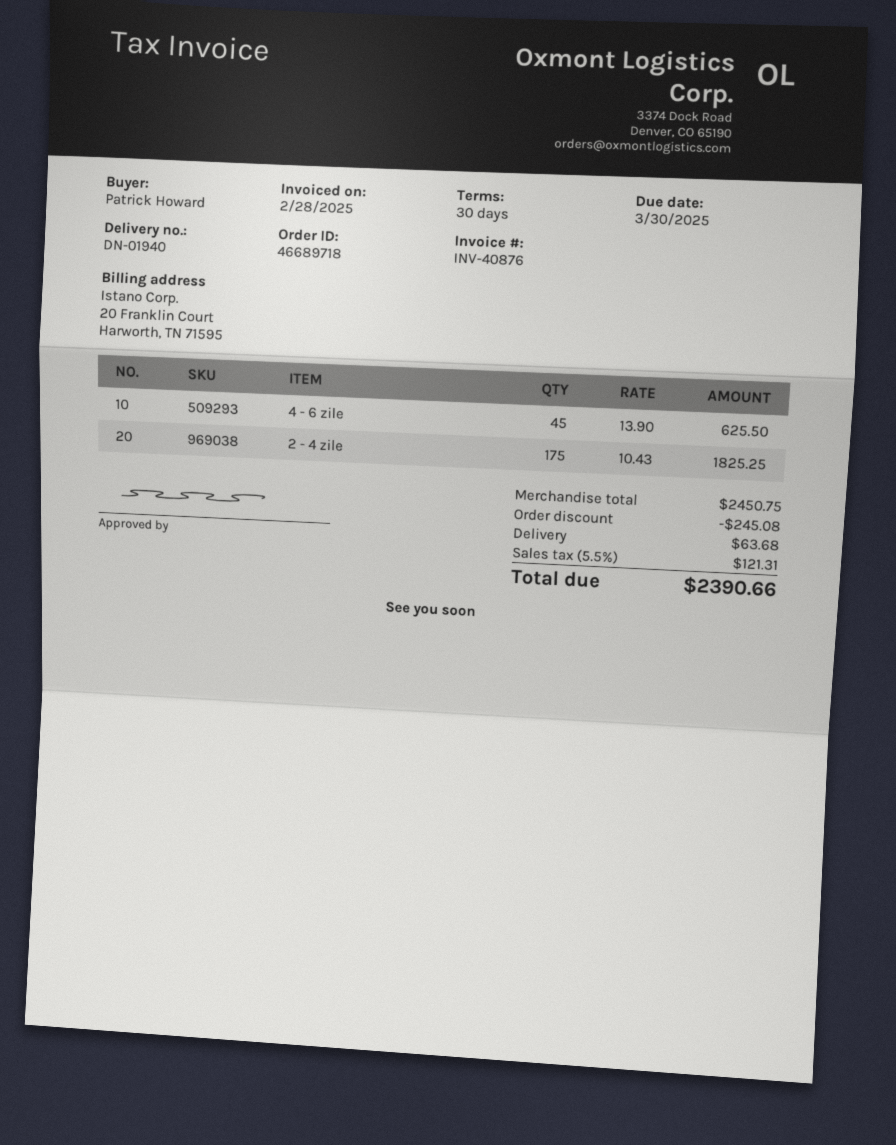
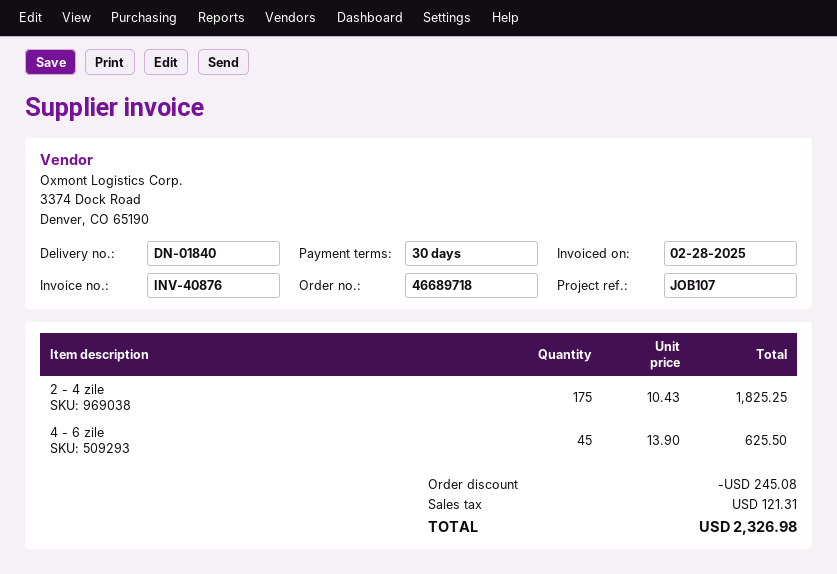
delivery note number: DN-01940 -> DN-01840
shipping: 63.68 -> none
total: 2390.66 -> 2326.98

